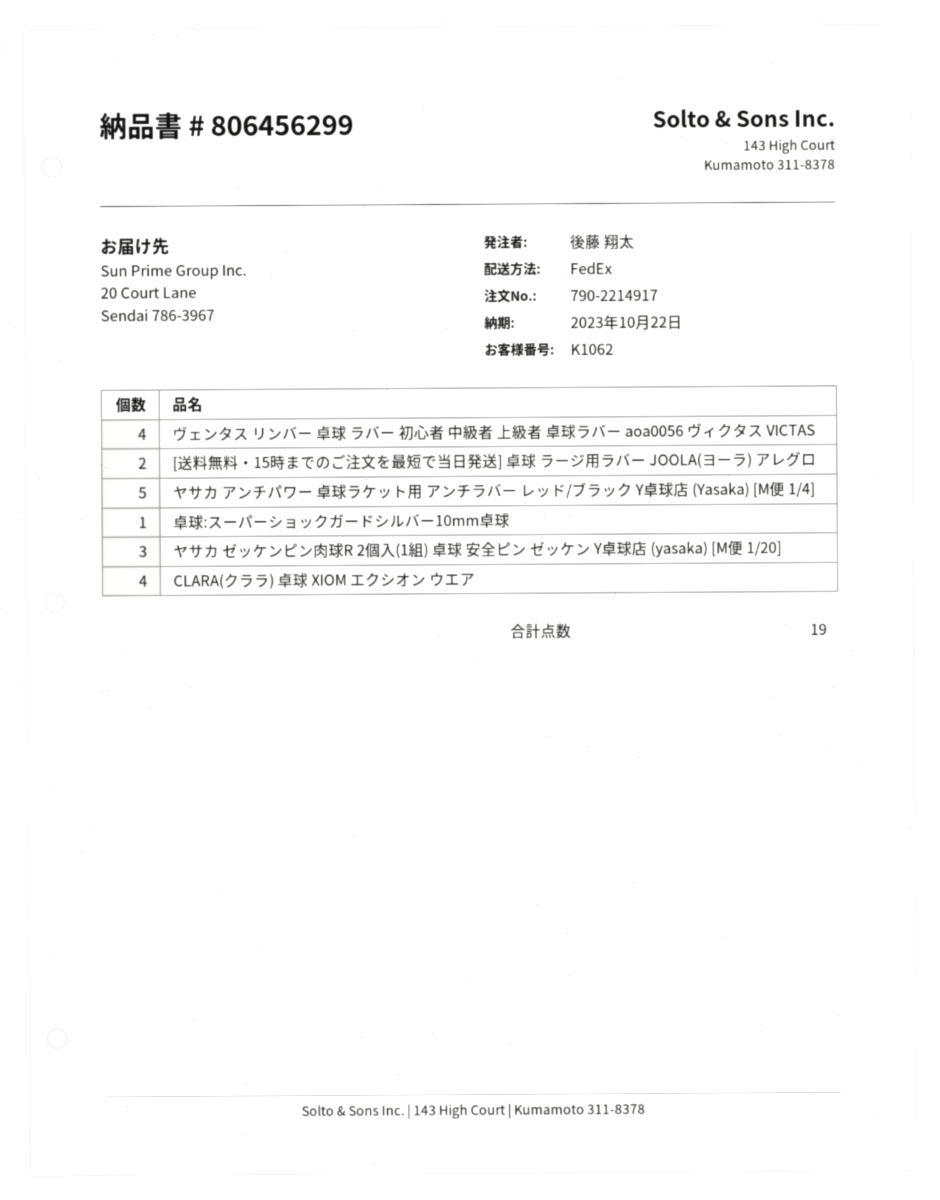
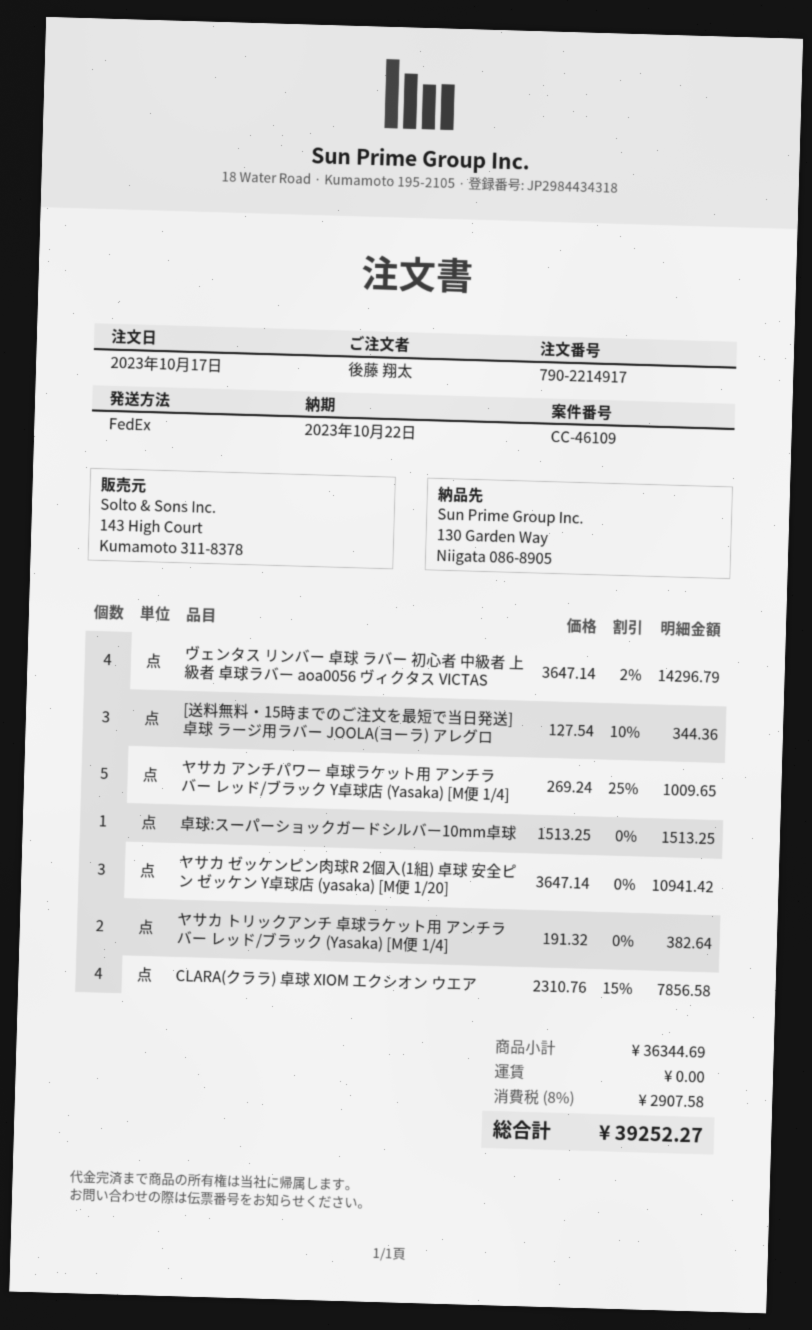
ship to: 20 Court Lane, Sendai 786-3967 -> 130 Garden Way, Niigata 086-8905
[送料無料・15時までのご注文を最短で当日発送] 卓球 ラージ用ラバー JOOLA(ヨーラ) アレグロ: 2 -> 3
ヤサカ トリックアンチ 卓球ラケット用 アンチラバー レッド/ブラック (Yasaka) [M便 1/4]: none -> 2

